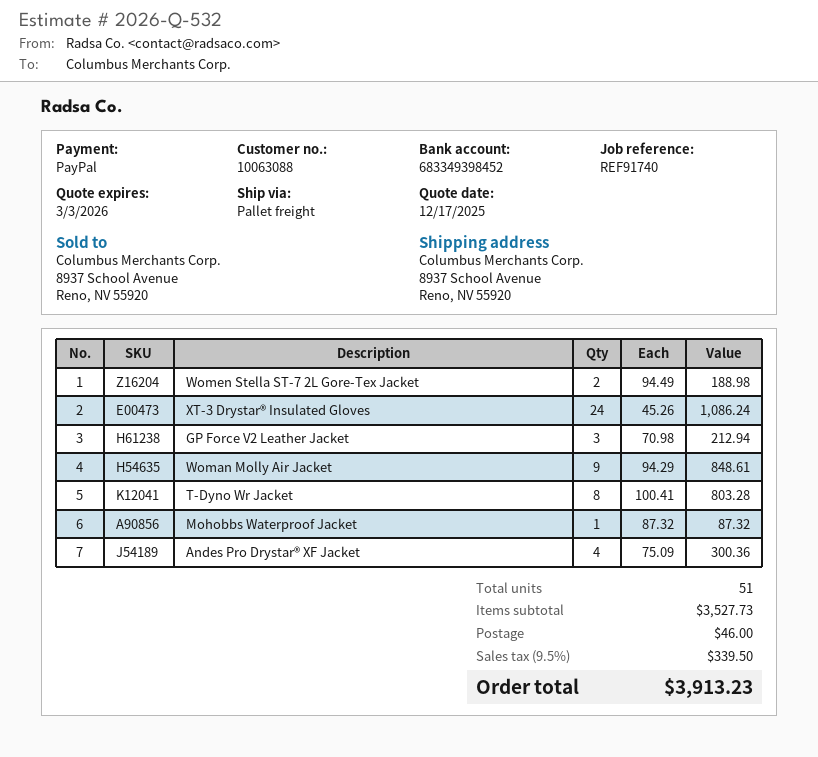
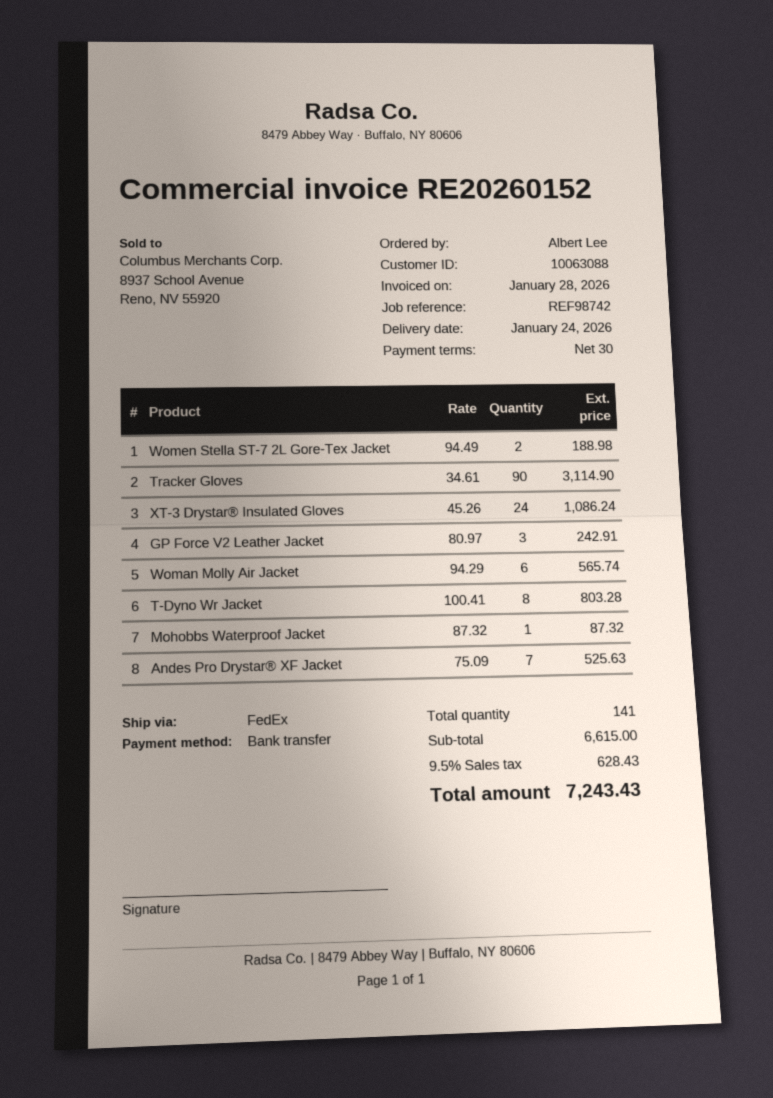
reference: REF91740 -> REF98742
payment method: PayPal -> bank transfer
shipping method: pallet freight -> FedEx
GP Force V2 Leather Jacket: 3 x 70.98 = 212.94 -> 3 x 80.97 = 242.91
Woman Molly Air Jacket: 9 x 94.29 = 848.61 -> 6 x 94.29 = 565.74
Andes Pro Drystar® XF Jacket: 4 x 75.09 = 300.36 -> 7 x 75.09 = 525.63
Tracker Gloves: none -> 90 x 34.61 = 3114.90
total quantity: 51 -> 141
subtotal: 3527.73 -> 6615.00
shipping: 46.00 -> none
tax: 9.5% = 339.50 -> 9.5% = 628.43
total: 3913.23 -> 7243.43

